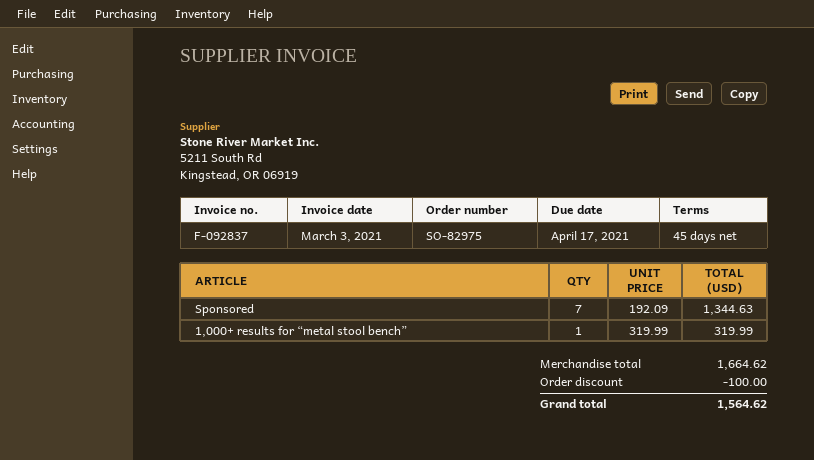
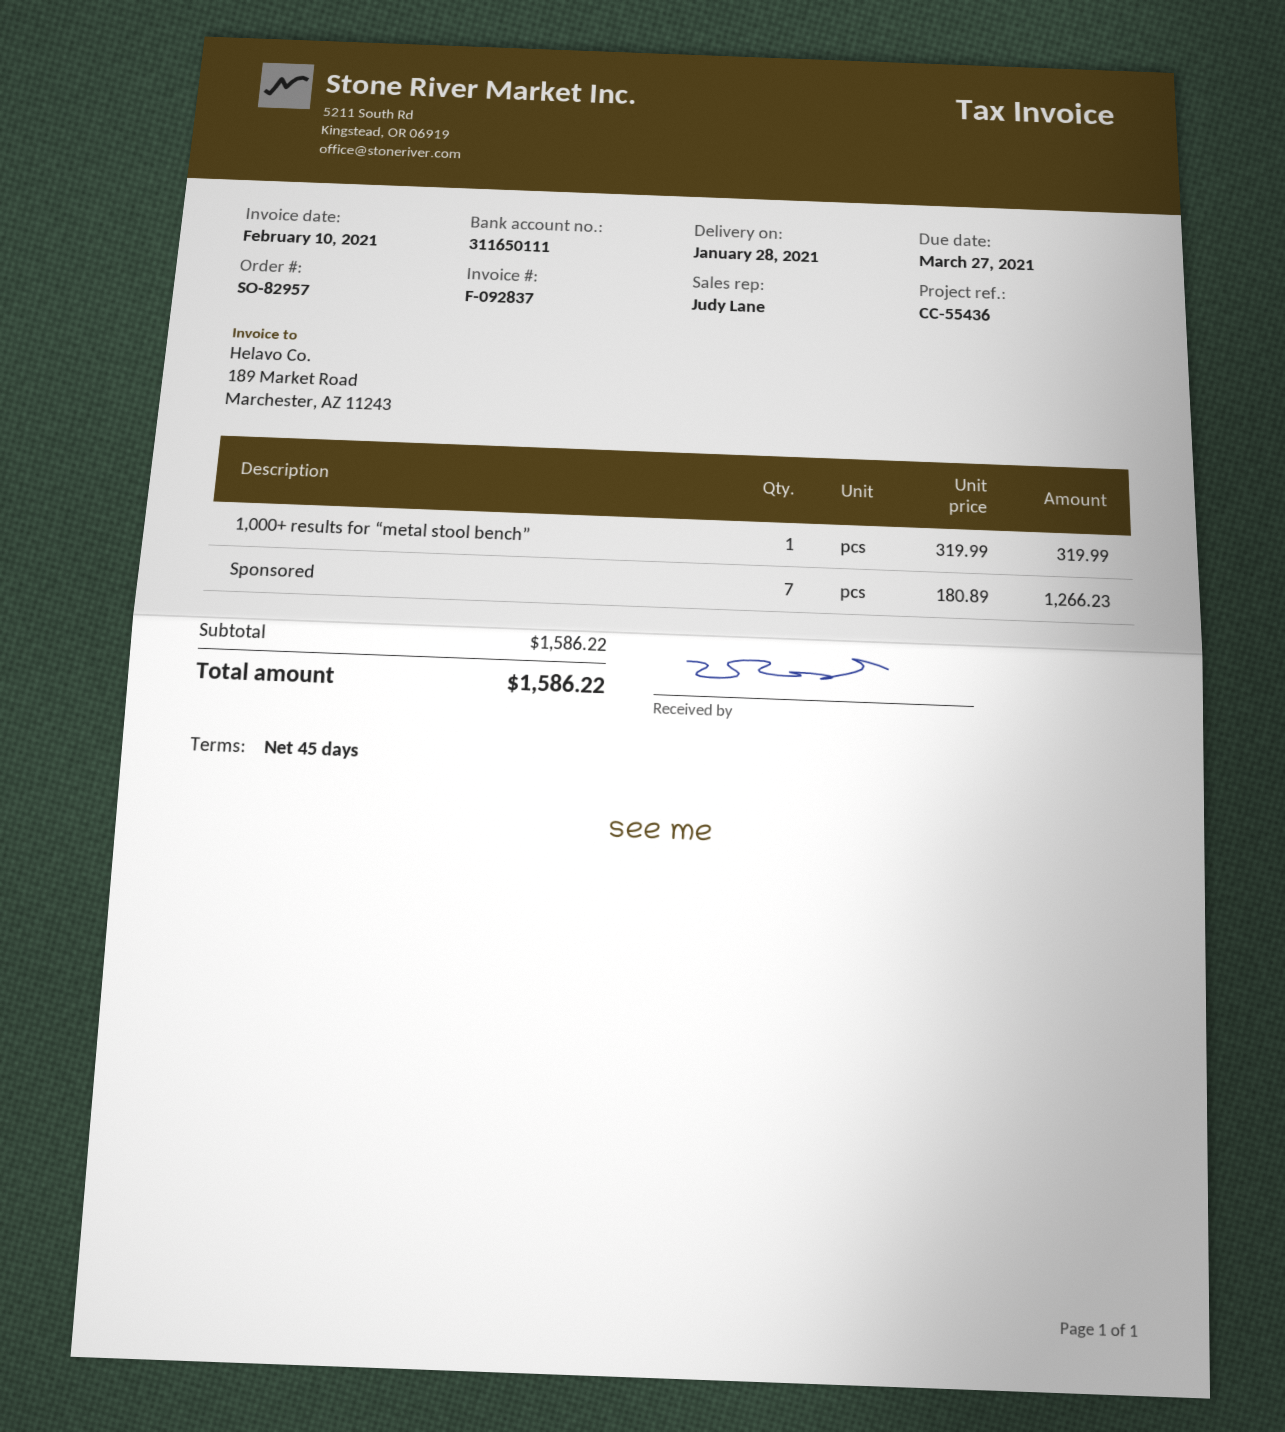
order number: SO-82975 -> SO-82957
invoice date: 2021-03-03 -> 2021-02-10
due date: 2021-04-17 -> 2021-03-27
Sponsored: 7 x 192.09 = 1344.63 -> 7 x 180.89 = 1266.23
subtotal: 1664.62 -> 1586.22
discount: 100.00 -> none
total: 1564.62 -> 1586.22

